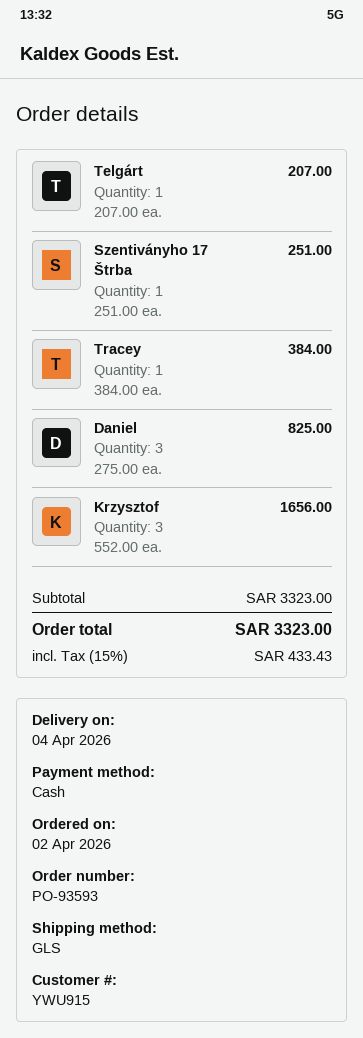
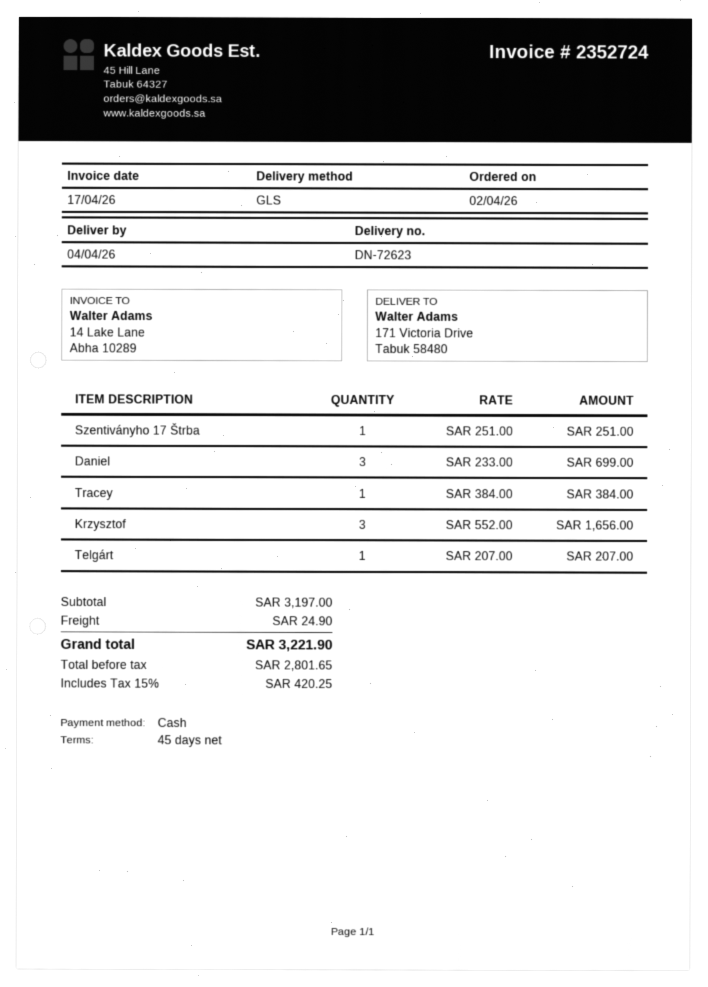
Daniel: 3 x 275.00 = 825.00 -> 3 x 233.00 = 699.00
subtotal: 3323.00 -> 3197.00
shipping: none -> 24.90
tax: 15% = 433.43 -> 15% = 420.25
total: 3323.00 -> 3221.90

